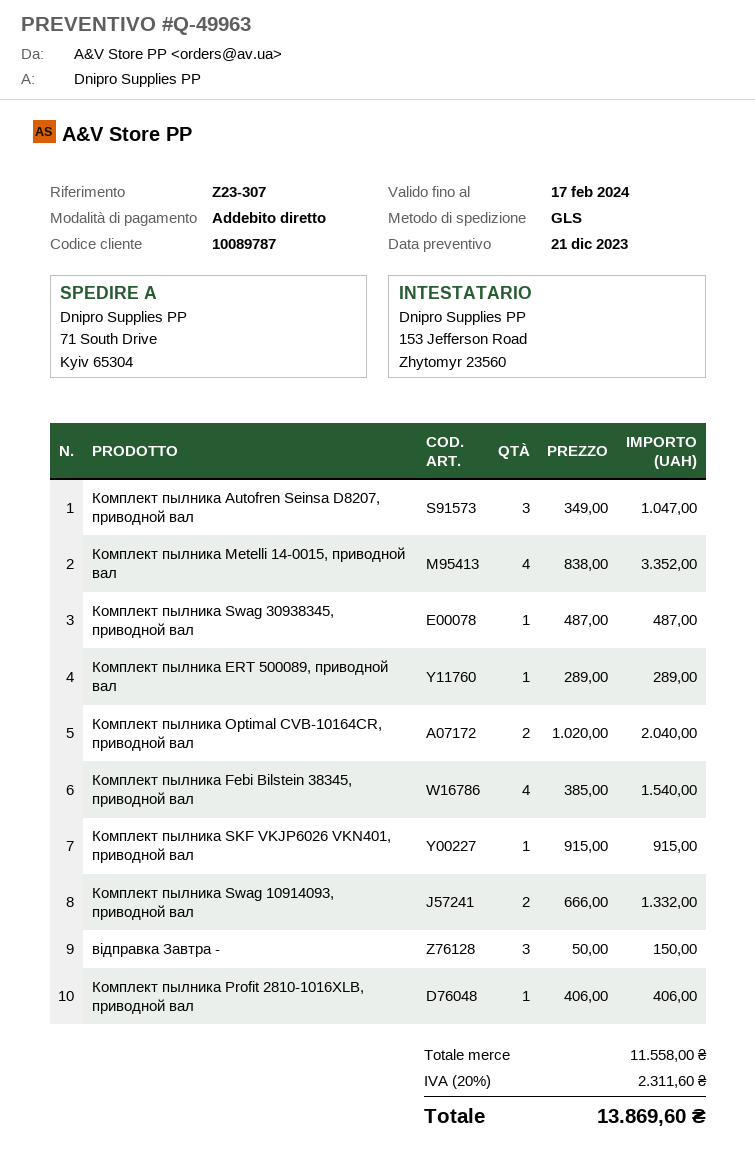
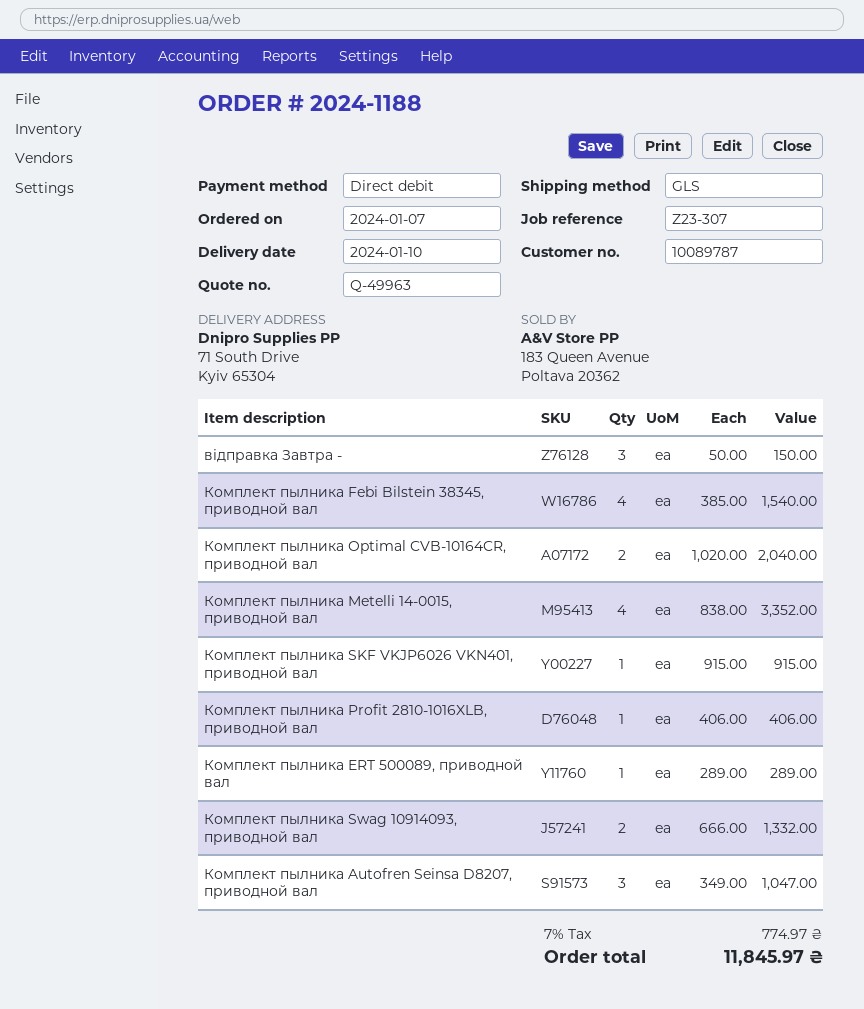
Комплект пылника Swag 30938345, приводной вал: 1 x 487.00 = 487.00 -> none
tax: 20% = 2311.60 -> 7% = 774.97
total: 13869.60 -> 11845.97

